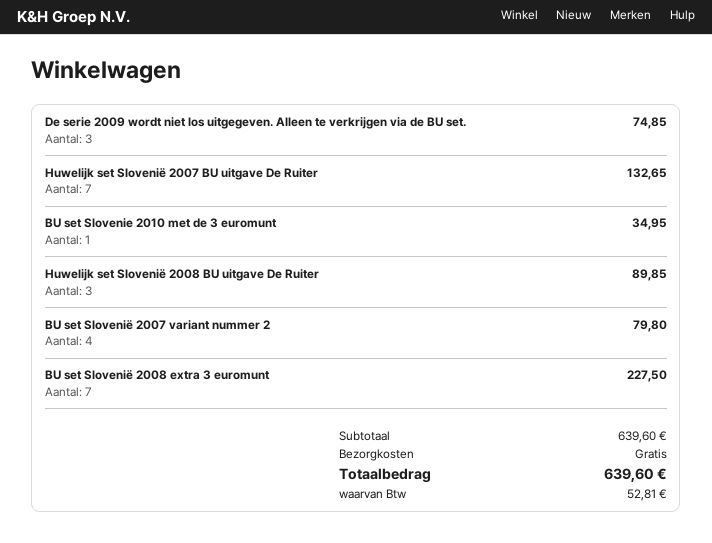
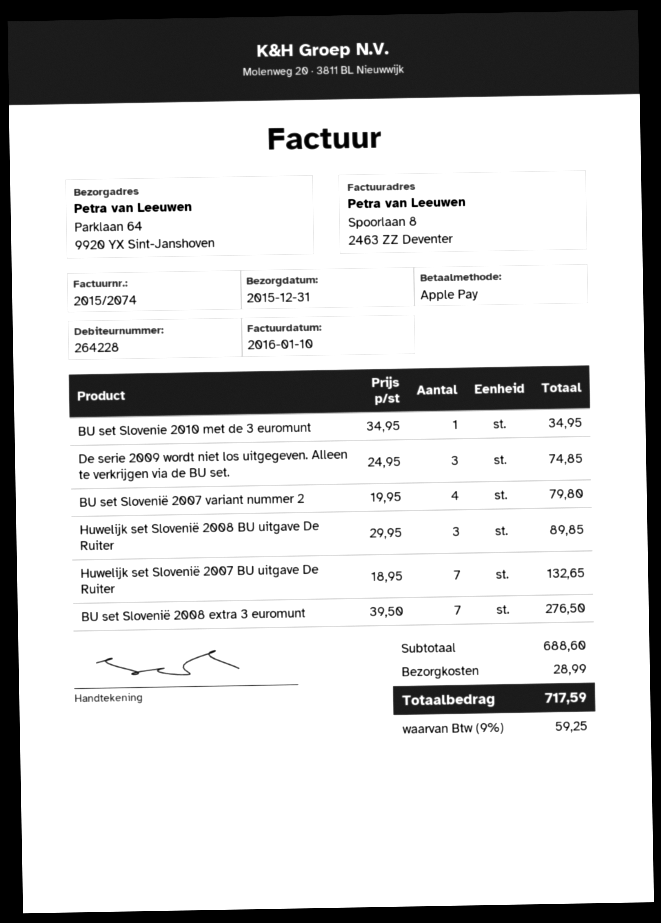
BU set Slovenië 2008 extra 3 euromunt: 7 for 227.50 -> 7 for 276.50
subtotal: 639.60 -> 688.60
shipping: 0.00 -> 28.99
tax: 52.81 -> 59.25
total: 639.60 -> 717.59

